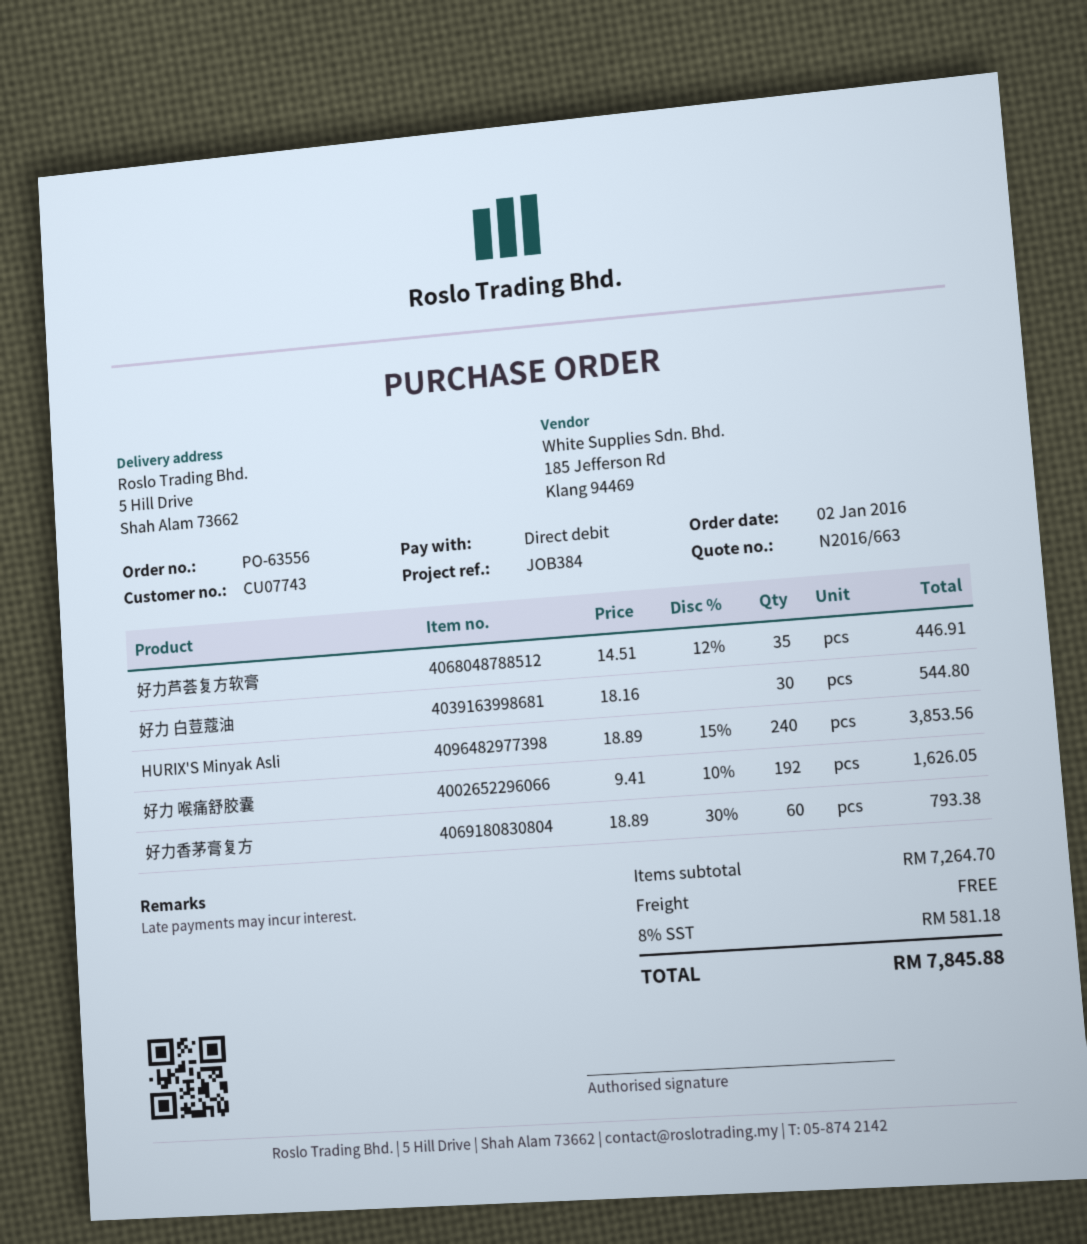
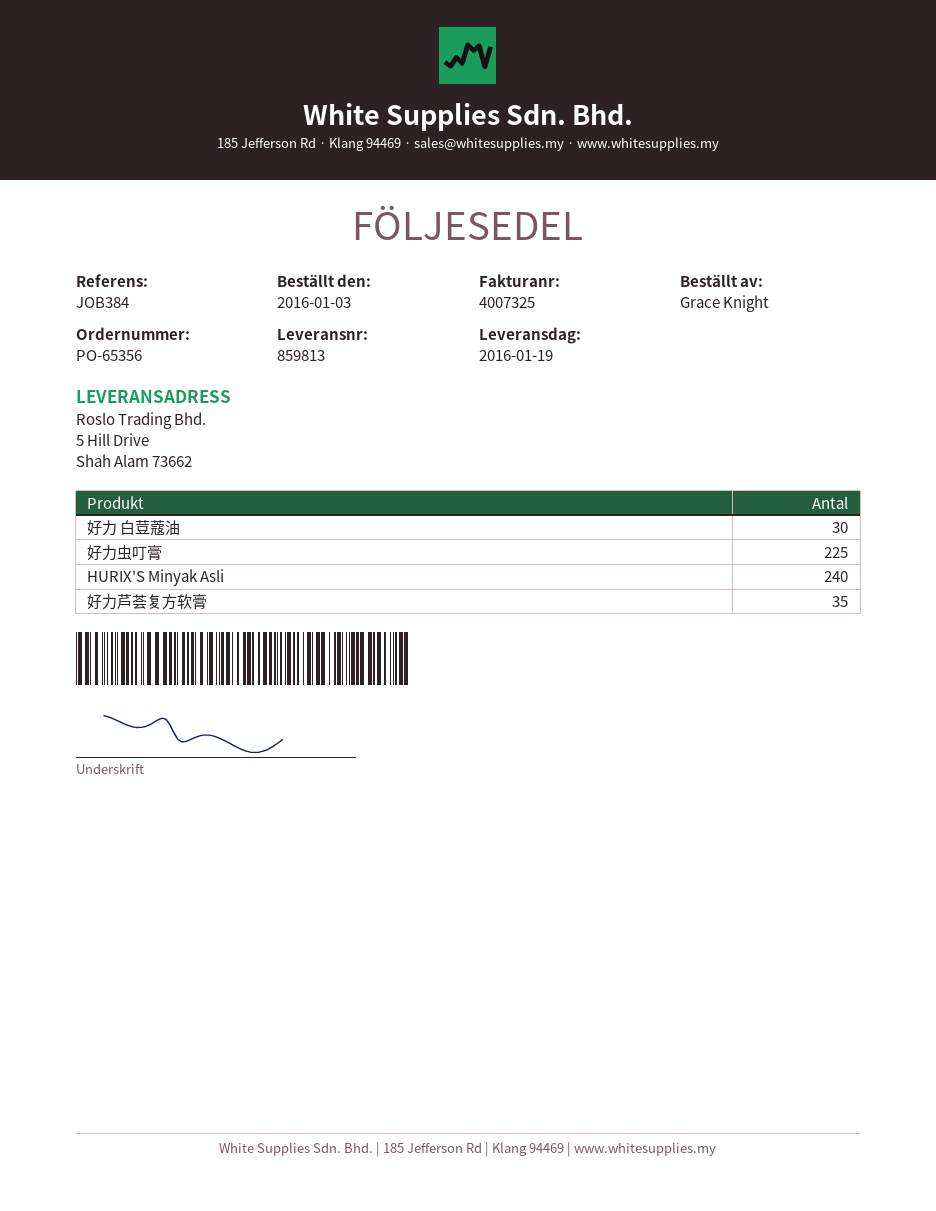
order number: PO-63556 -> PO-65356
order date: 2016-01-02 -> 2016-01-03
好力 喉痛舒胶囊: 192 -> none
好力香茅膏复方: 60 -> none
好力虫叮膏: none -> 225

